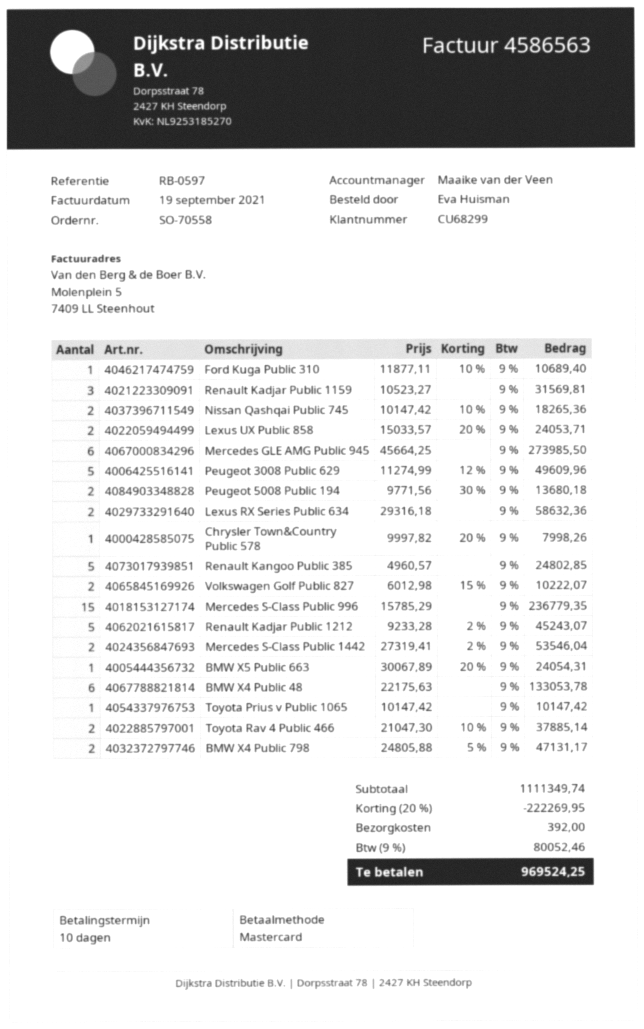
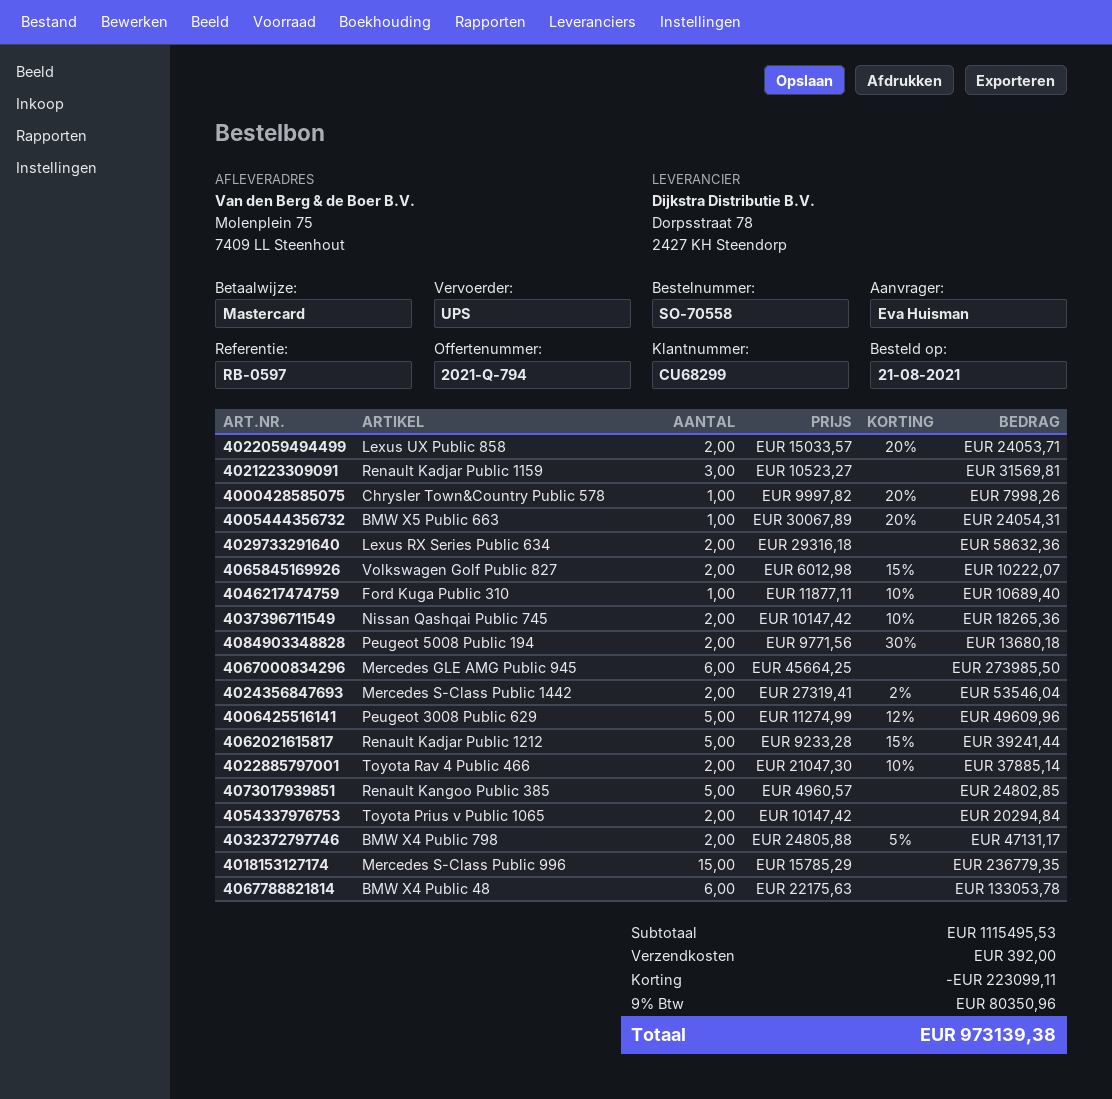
Renault Kadjar Public 1212: 5 x 9233.28 - 2% = 45243.07 -> 5 x 9233.28 - 15% = 39241.44
Toyota Prius v Public 1065: 1 x 10147.42 = 10147.42 -> 2 x 10147.42 = 20294.84
subtotal: 1111349.74 -> 1115495.53
discount: 222269.95 -> 223099.11
tax: 9% = 80052.46 -> 9% = 80350.96
total: 969524.25 -> 973139.38

